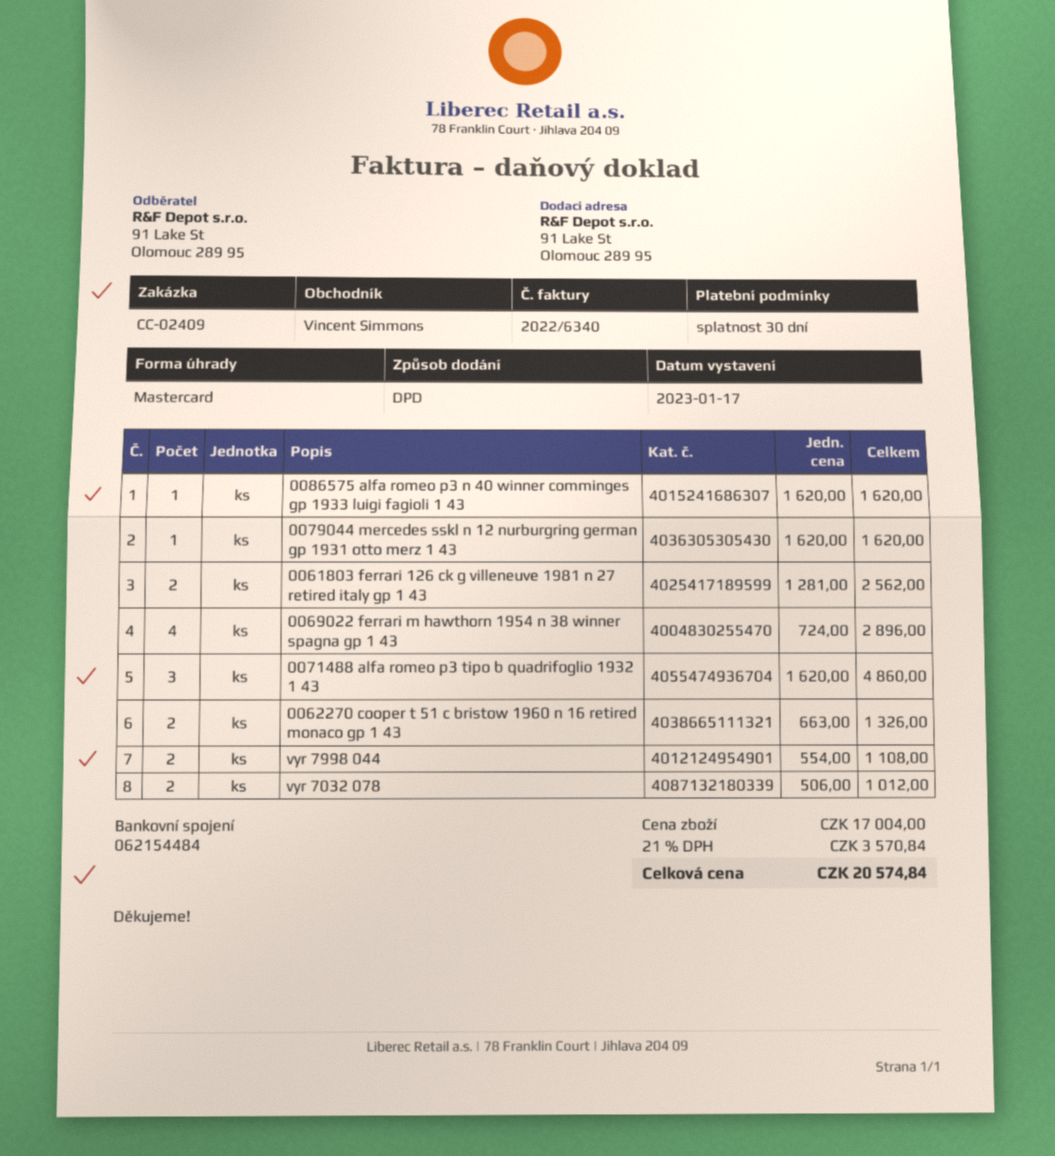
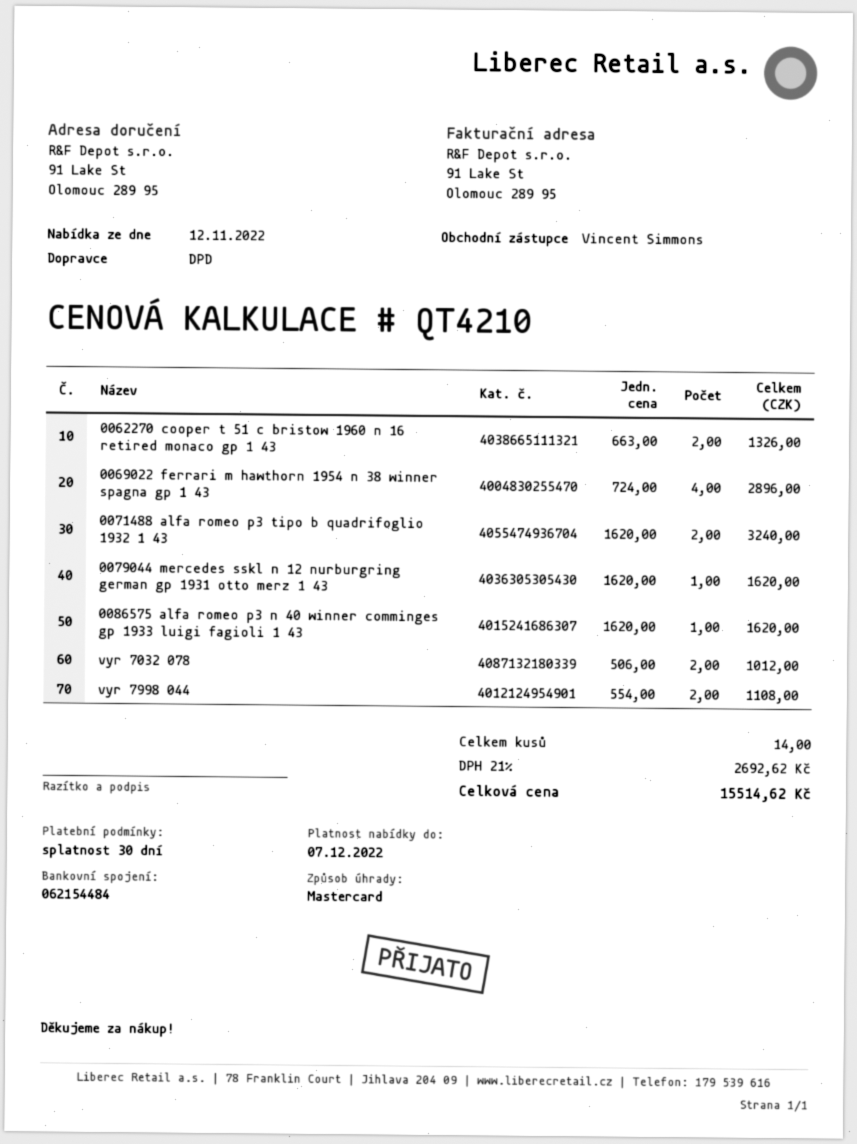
0061803 ferrari 126 ck g villeneuve 1981 n 27 retired italy gp 1 43: 2 x 1281.00 = 2562.00 -> none
0071488 alfa romeo p3 tipo b quadrifoglio 1932 1 43: 3 x 1620.00 = 4860.00 -> 2 x 1620.00 = 3240.00
tax: 21% = 3570.84 -> 21% = 2692.62
total: 20574.84 -> 15514.62

